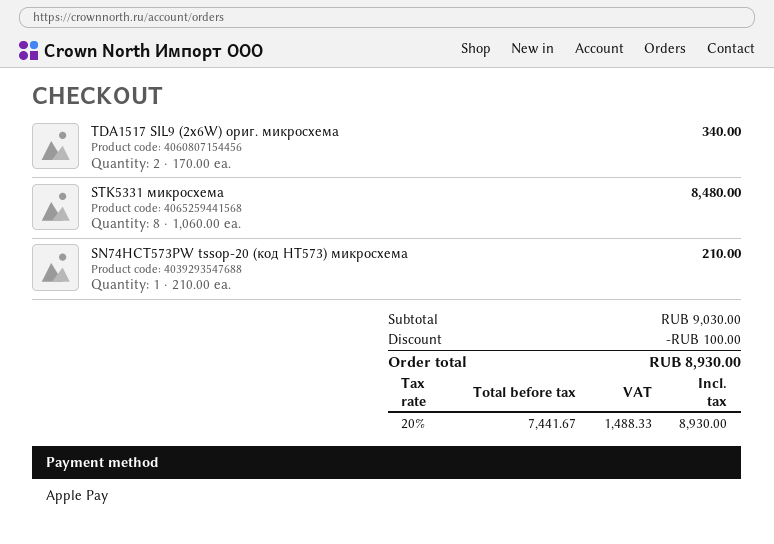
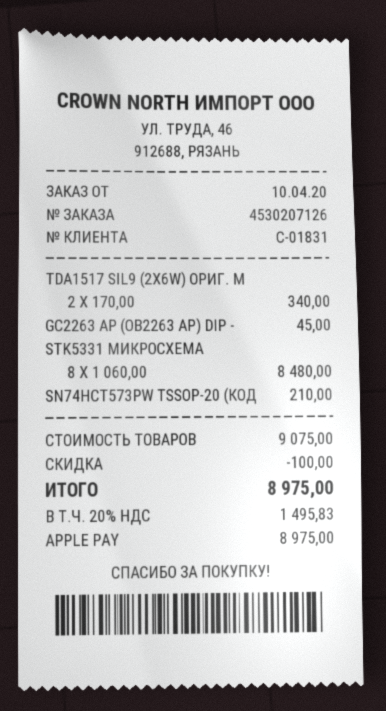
GC2263 AP (OB2263 AP) DIP -: none -> 1 x 45.00 = 45.00
subtotal: 9030.00 -> 9075.00
tax: 20% = 1488.33 -> 20% = 1495.83
total: 8930.00 -> 8975.00

